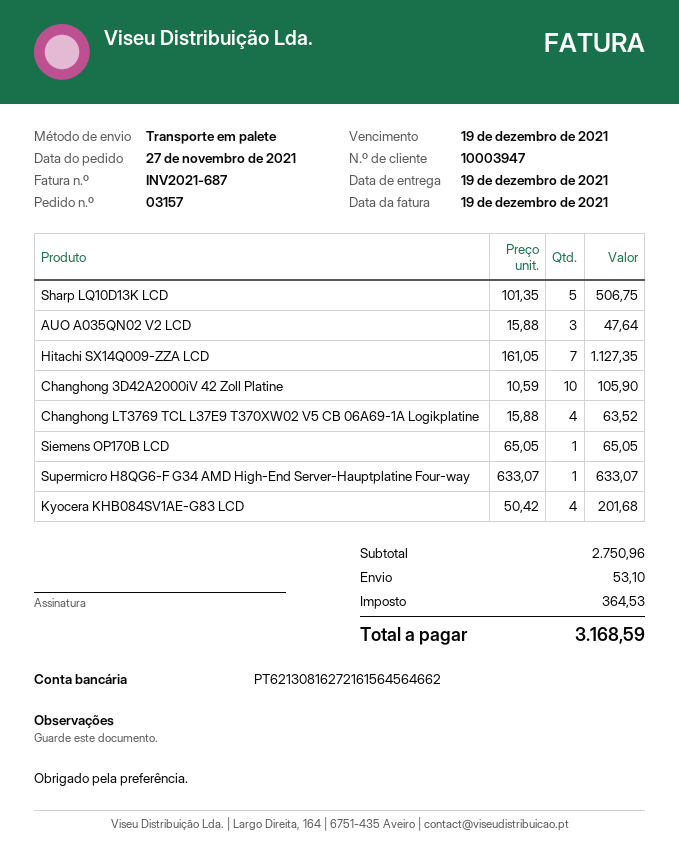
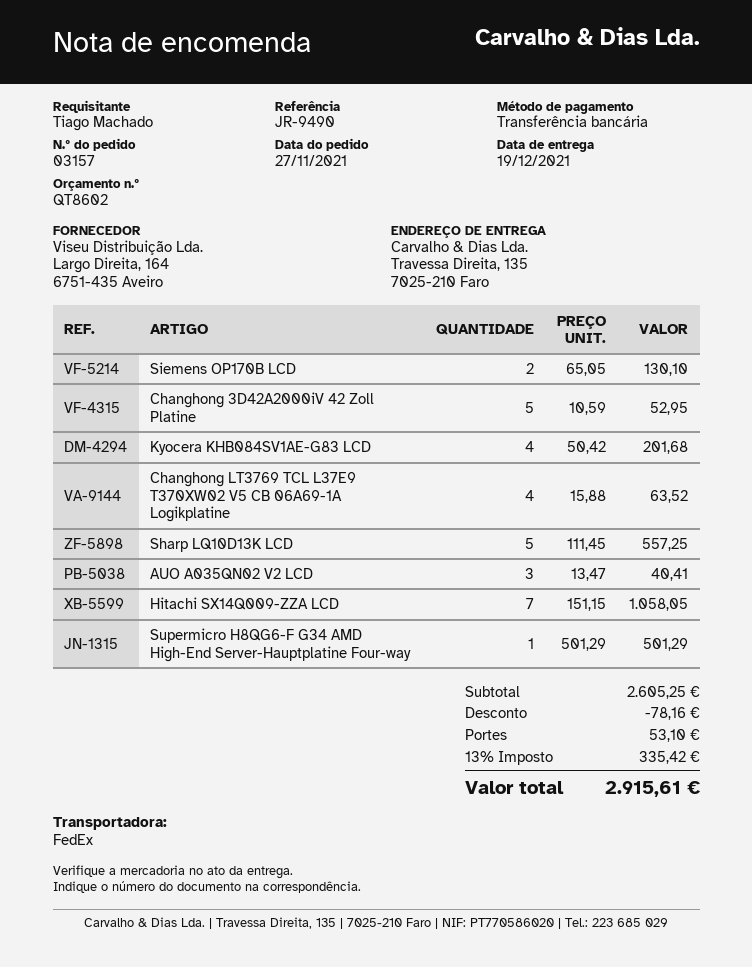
shipping method: pallet freight -> FedEx
Sharp LQ10D13K LCD: 5 x 101.35 = 506.75 -> 5 x 111.45 = 557.25
AUO A035QN02 V2 LCD: 3 x 15.88 = 47.64 -> 3 x 13.47 = 40.41
Hitachi SX14Q009-ZZA LCD: 7 x 161.05 = 1127.35 -> 7 x 151.15 = 1058.05
Changhong 3D42A2000iV 42 Zoll Platine: 10 x 10.59 = 105.90 -> 5 x 10.59 = 52.95
Siemens OP170B LCD: 1 x 65.05 = 65.05 -> 2 x 65.05 = 130.10
Supermicro H8QG6-F G34 AMD High-End Server-Hauptplatine Four-way: 1 x 633.07 = 633.07 -> 1 x 501.29 = 501.29
subtotal: 2750.96 -> 2605.25
discount: none -> 78.16
tax: 364.53 -> 335.42
total: 3168.59 -> 2915.61

